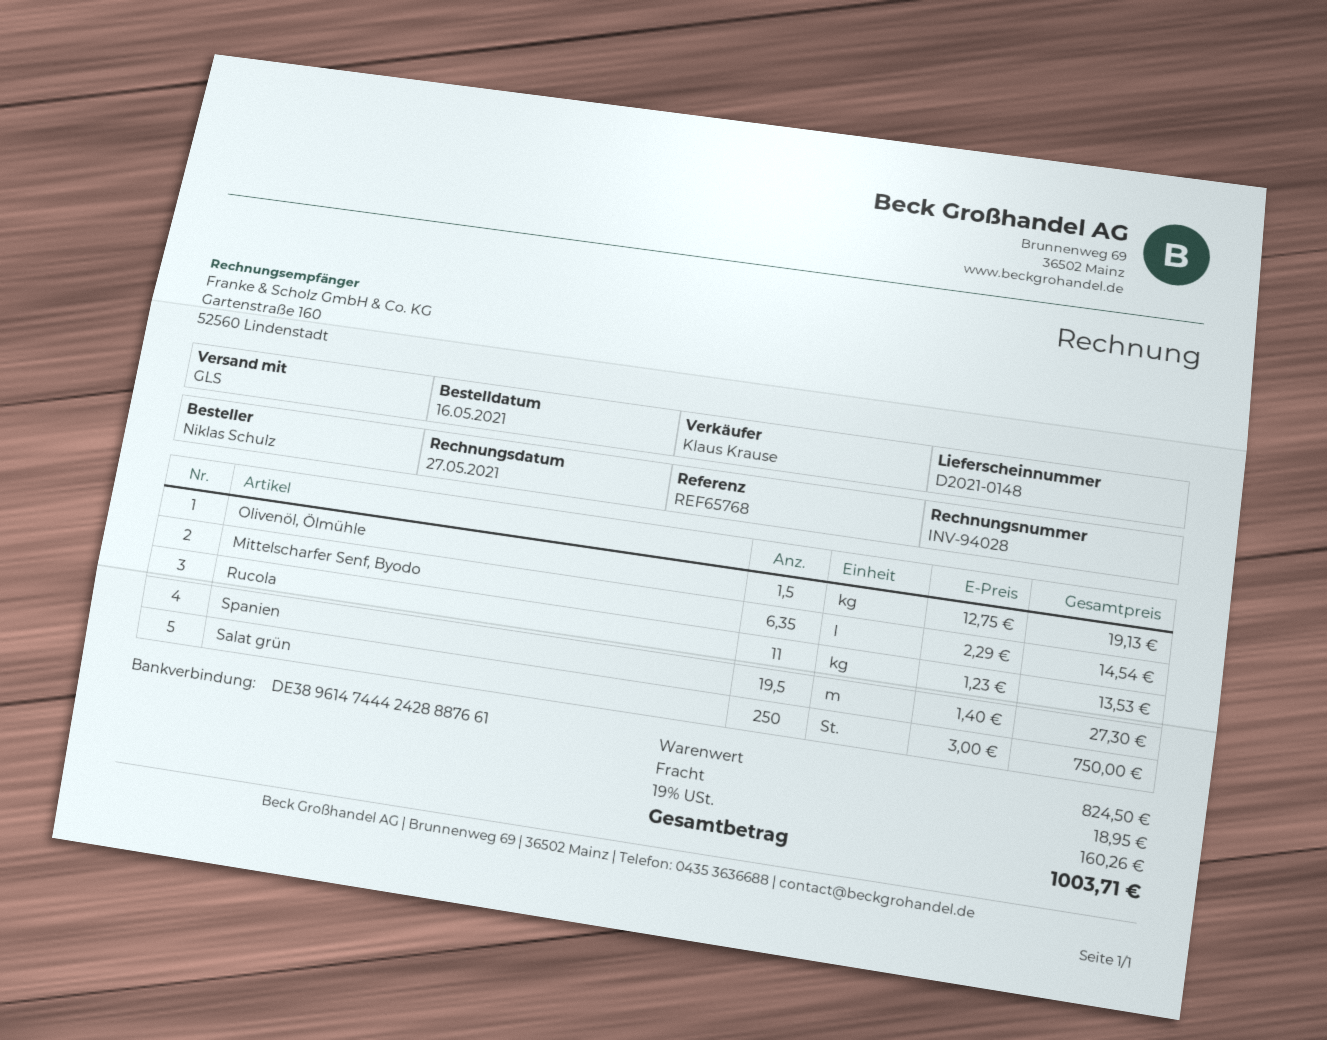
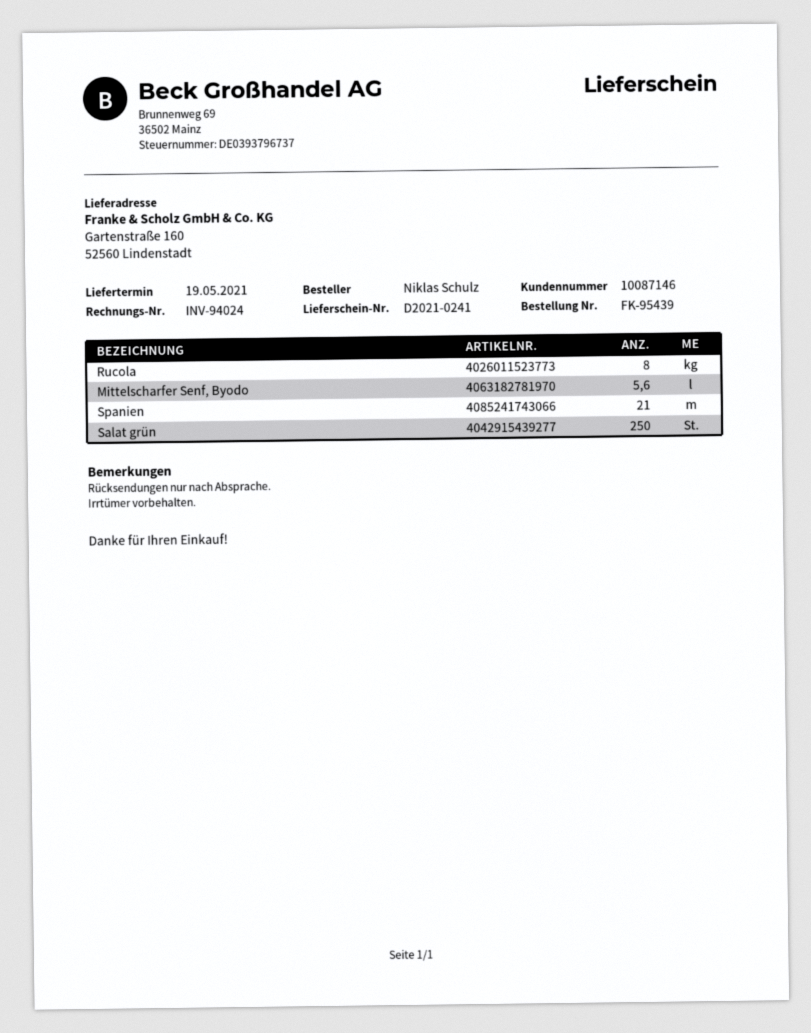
delivery note number: D2021-0148 -> D2021-0241
invoice number: INV-94028 -> INV-94024
Olivenöl, Ölmühle: 1.5 -> none
Mittelscharfer Senf, Byodo: 6.35 -> 5.6
Rucola: 11 -> 8
Spanien: 19.5 -> 21

